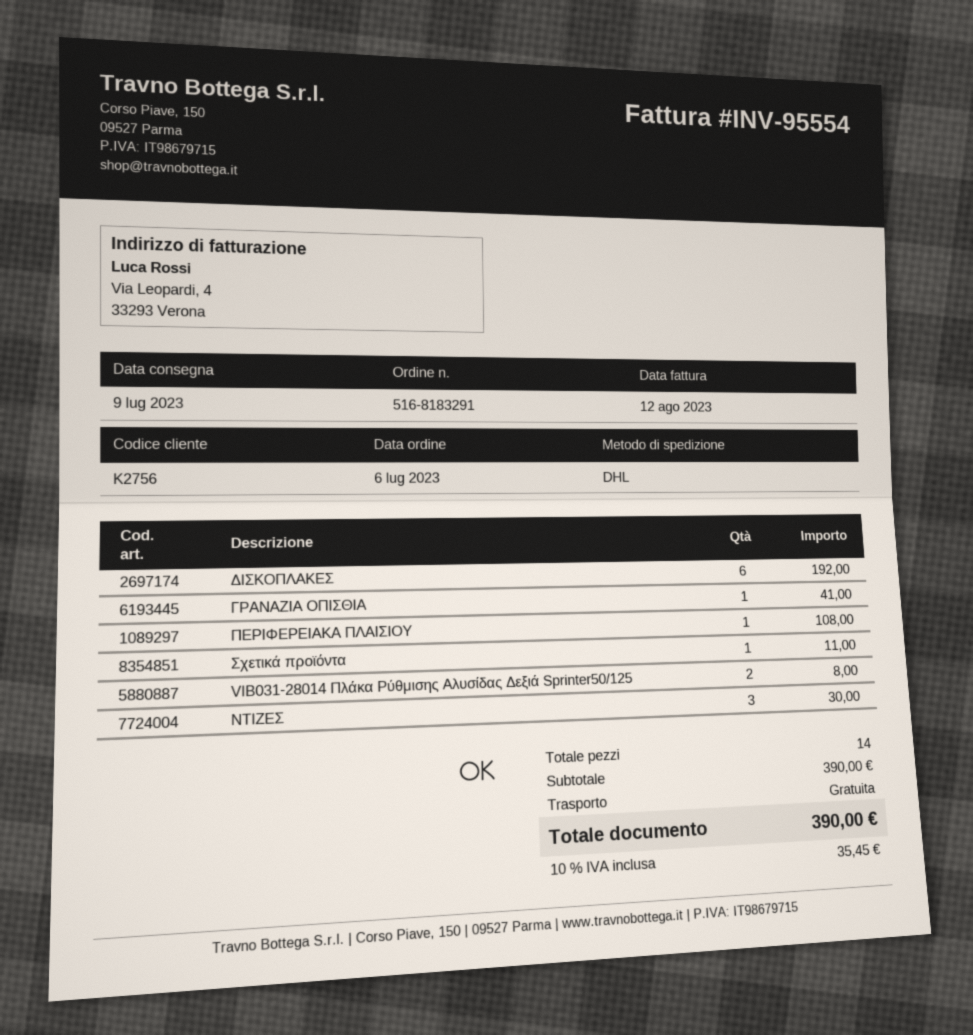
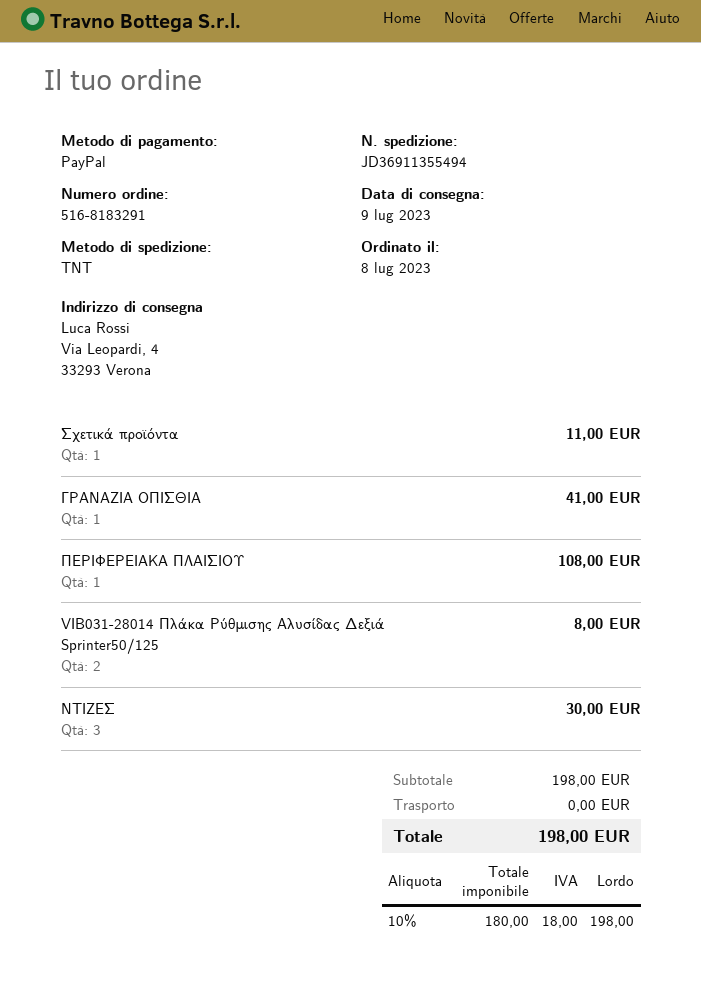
order date: 2023-07-06 -> 2023-07-08
shipping method: DHL -> TNT
ΔΙΣΚΟΠΛΑΚΕΣ: 6 for 192.00 -> none
subtotal: 390.00 -> 198.00
tax: 10% = 35.45 -> 10% = 18.00
total: 390.00 -> 198.00

